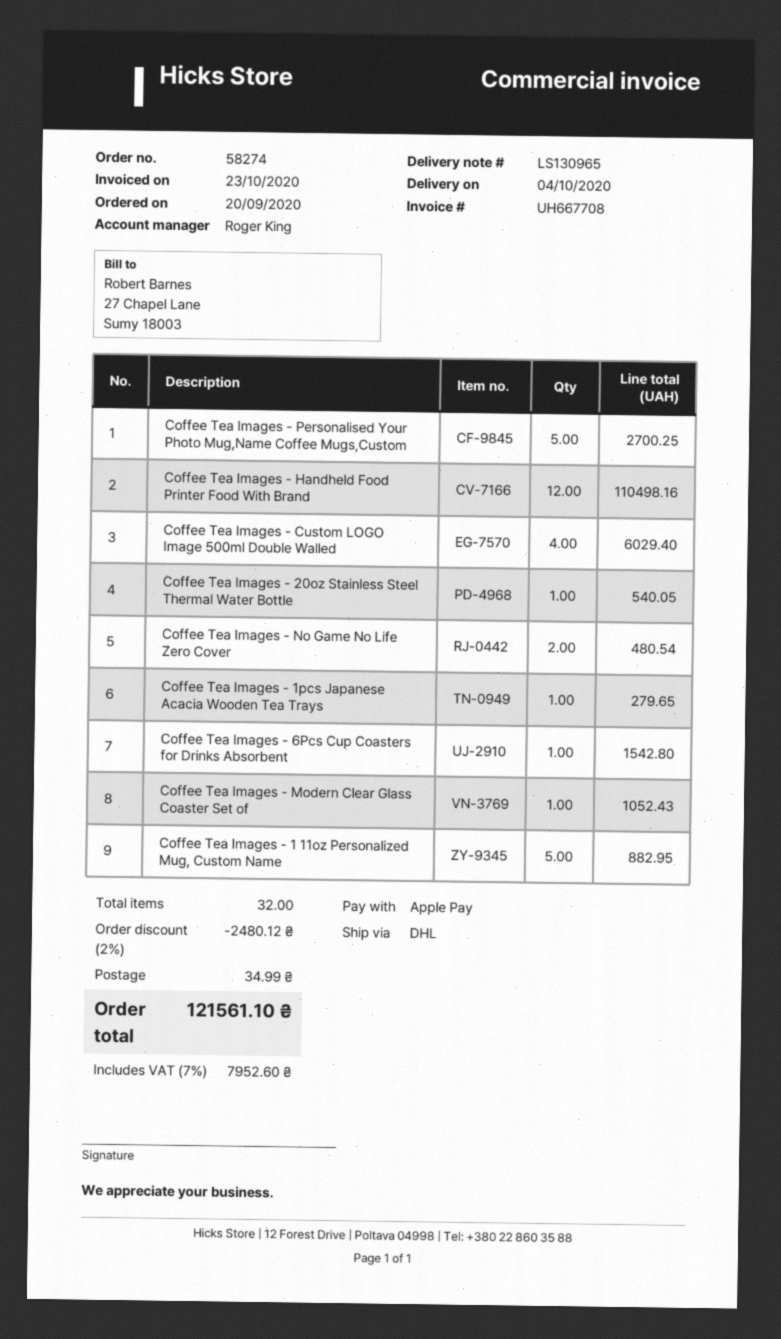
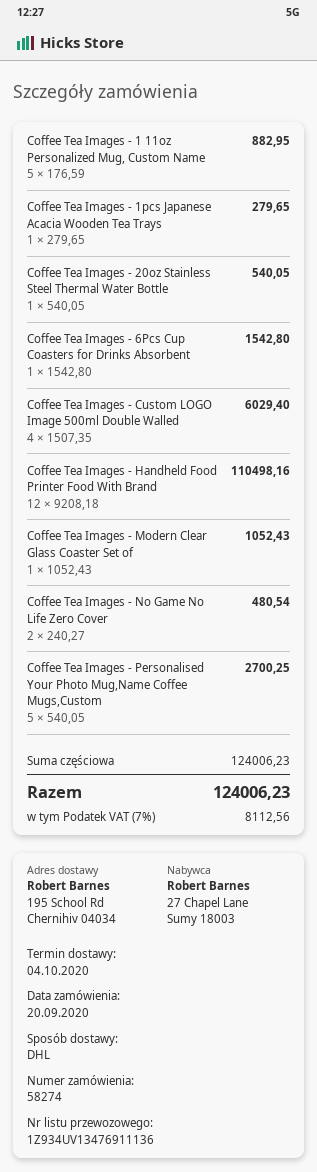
discount: 2% = 2480.12 -> none
shipping: 34.99 -> none
tax: 7% = 7952.60 -> 7% = 8112.56
total: 121561.10 -> 124006.23

